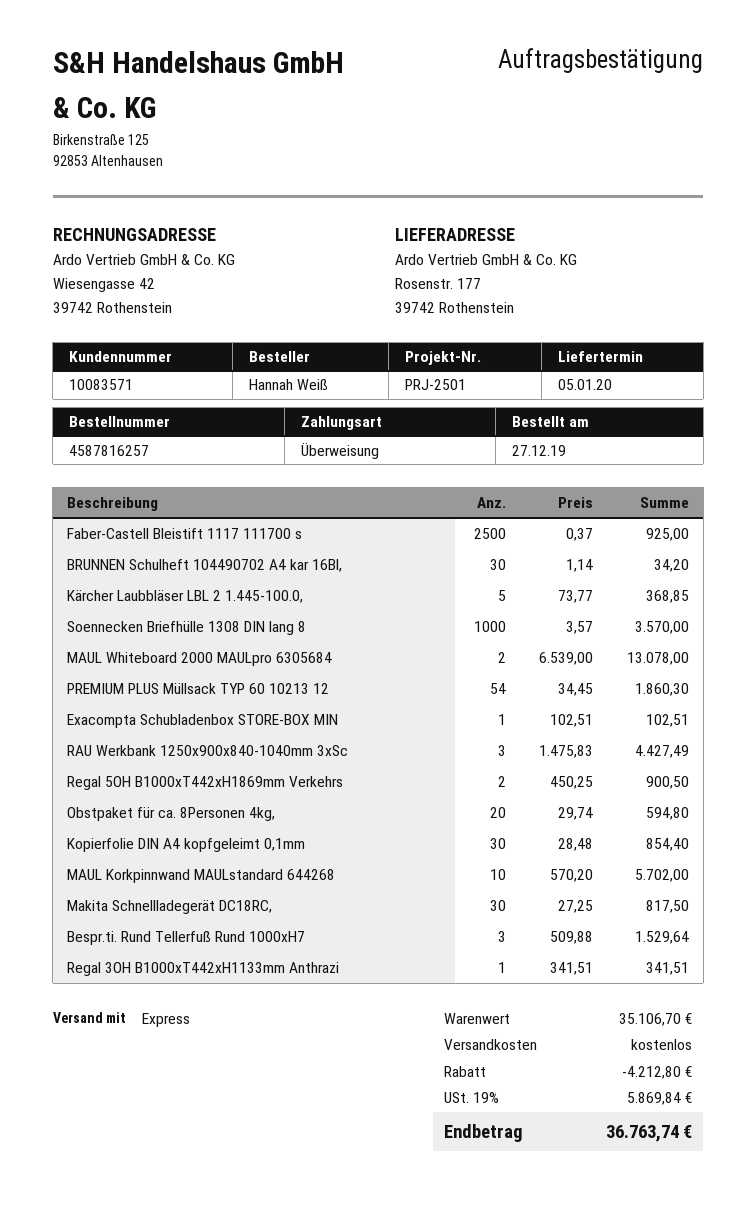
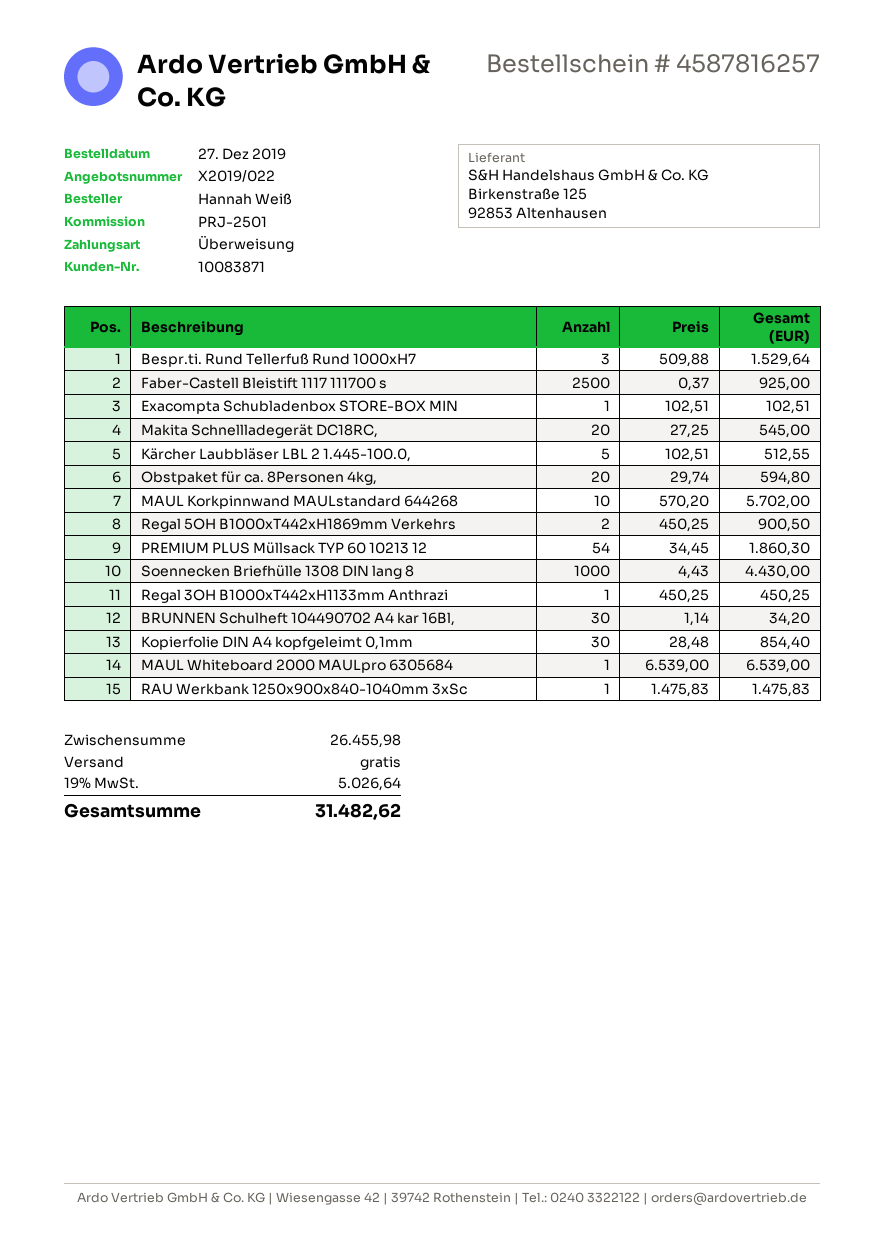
customer number: 10083571 -> 10083871
Kärcher Laubbläser LBL 2 1.445-100.0,: 5 x 73.77 = 368.85 -> 5 x 102.51 = 512.55
Soennecken Briefhülle 1308 DIN lang 8: 1000 x 3.57 = 3570.00 -> 1000 x 4.43 = 4430.00
MAUL Whiteboard 2000 MAULpro 6305684: 2 x 6539.00 = 13078.00 -> 1 x 6539.00 = 6539.00
RAU Werkbank 1250x900x840-1040mm 3xSc: 3 x 1475.83 = 4427.49 -> 1 x 1475.83 = 1475.83
Makita Schnellladegerät DC18RC,: 30 x 27.25 = 817.50 -> 20 x 27.25 = 545.00
Regal 3OH B1000xT442xH1133mm Anthrazi: 1 x 341.51 = 341.51 -> 1 x 450.25 = 450.25
subtotal: 35106.70 -> 26455.98
discount: 4212.80 -> none
tax: 19% = 5869.84 -> 19% = 5026.64
total: 36763.74 -> 31482.62

